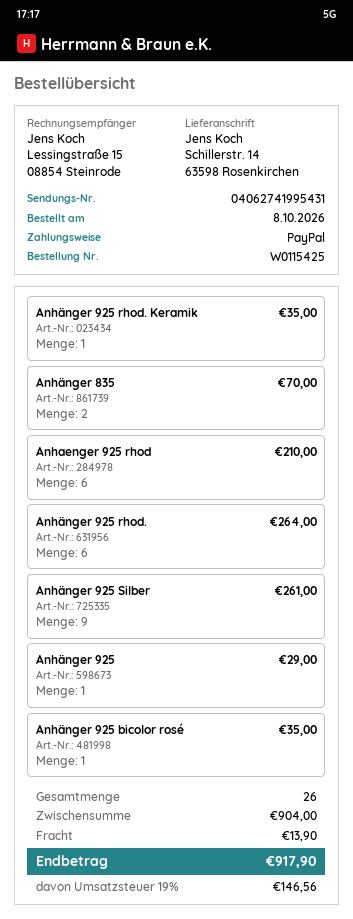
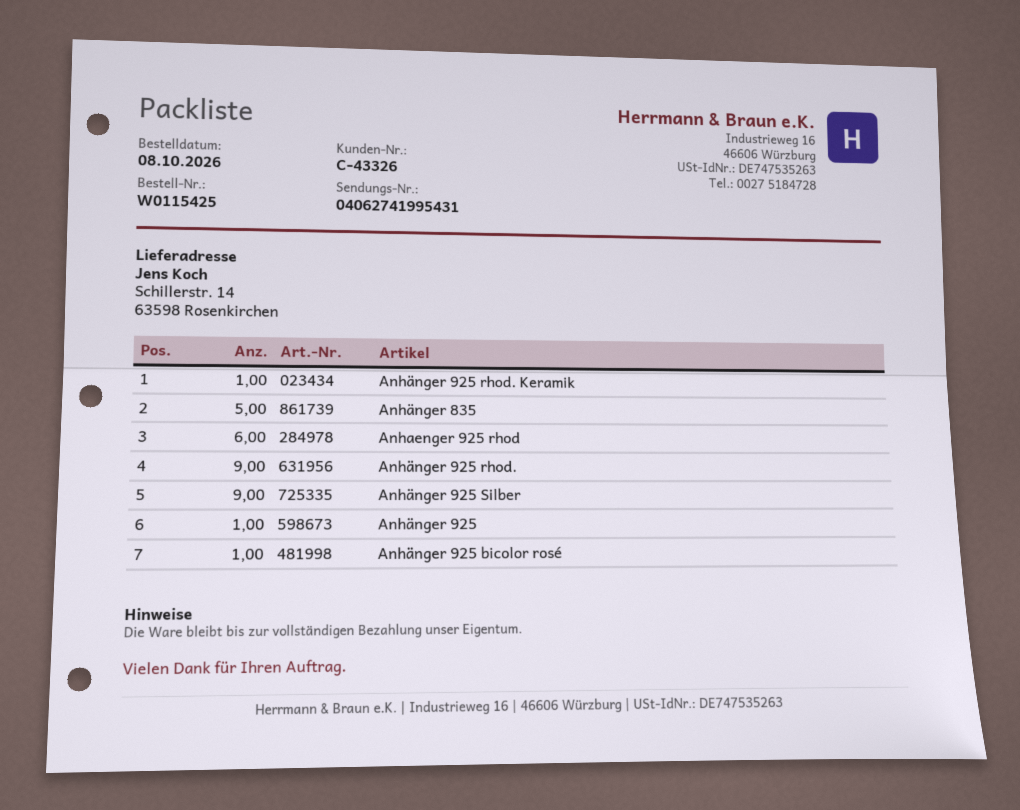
Anhänger 835: 2 -> 5
Anhänger 925 rhod.: 6 -> 9

